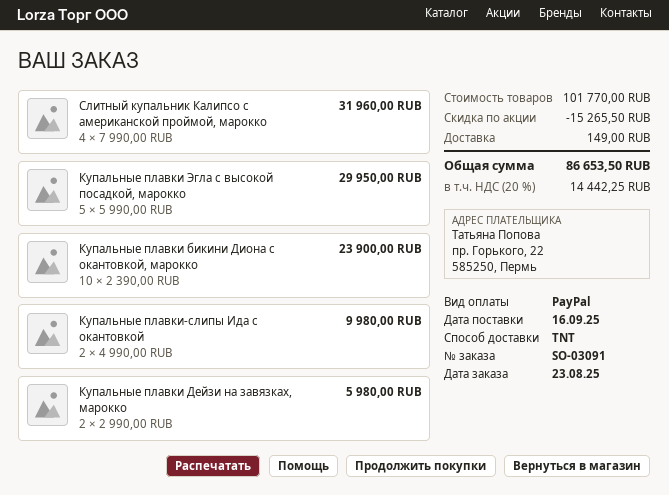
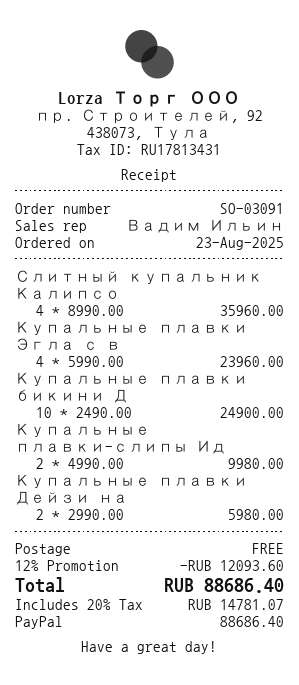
Слитный купальник Калипсо с американской проймой, марокко: 4 x 7990.00 = 31960.00 -> 4 x 8990.00 = 35960.00
Купальные плавки Эгла с высокой посадкой, марокко: 5 x 5990.00 = 29950.00 -> 4 x 5990.00 = 23960.00
Купальные плавки бикини Диона с окантовкой, марокко: 10 x 2390.00 = 23900.00 -> 10 x 2490.00 = 24900.00
discount: 15265.50 -> 12093.60
shipping: 149.00 -> 0.00
tax: 20% = 14442.25 -> 20% = 14781.07
total: 86653.50 -> 88686.40

